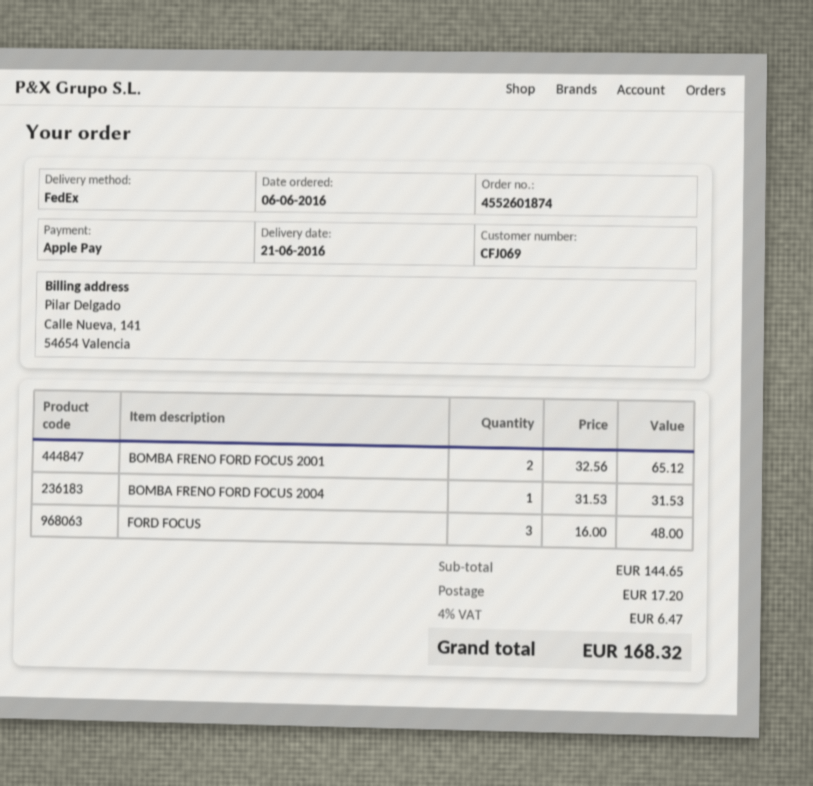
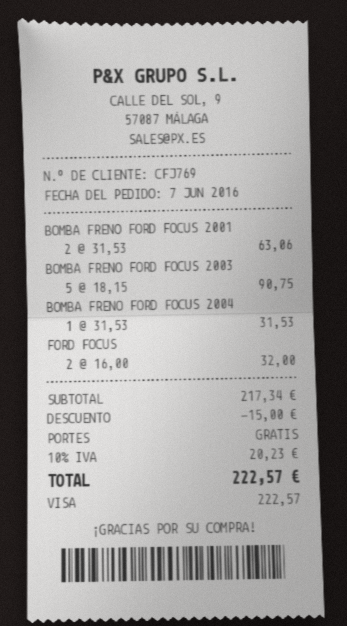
order date: 2016-06-06 -> 2016-06-07
customer number: CFJ069 -> CFJ769
payment method: Apple Pay -> Visa
BOMBA FRENO FORD FOCUS 2001: 2 x 32.56 = 65.12 -> 2 x 31.53 = 63.06
FORD FOCUS: 3 x 16.00 = 48.00 -> 2 x 16.00 = 32.00
BOMBA FRENO FORD FOCUS 2003: none -> 5 x 18.15 = 90.75
subtotal: 144.65 -> 217.34
discount: none -> 15.00
shipping: 17.20 -> 0.00
tax: 4% = 6.47 -> 10% = 20.23
total: 168.32 -> 222.57

